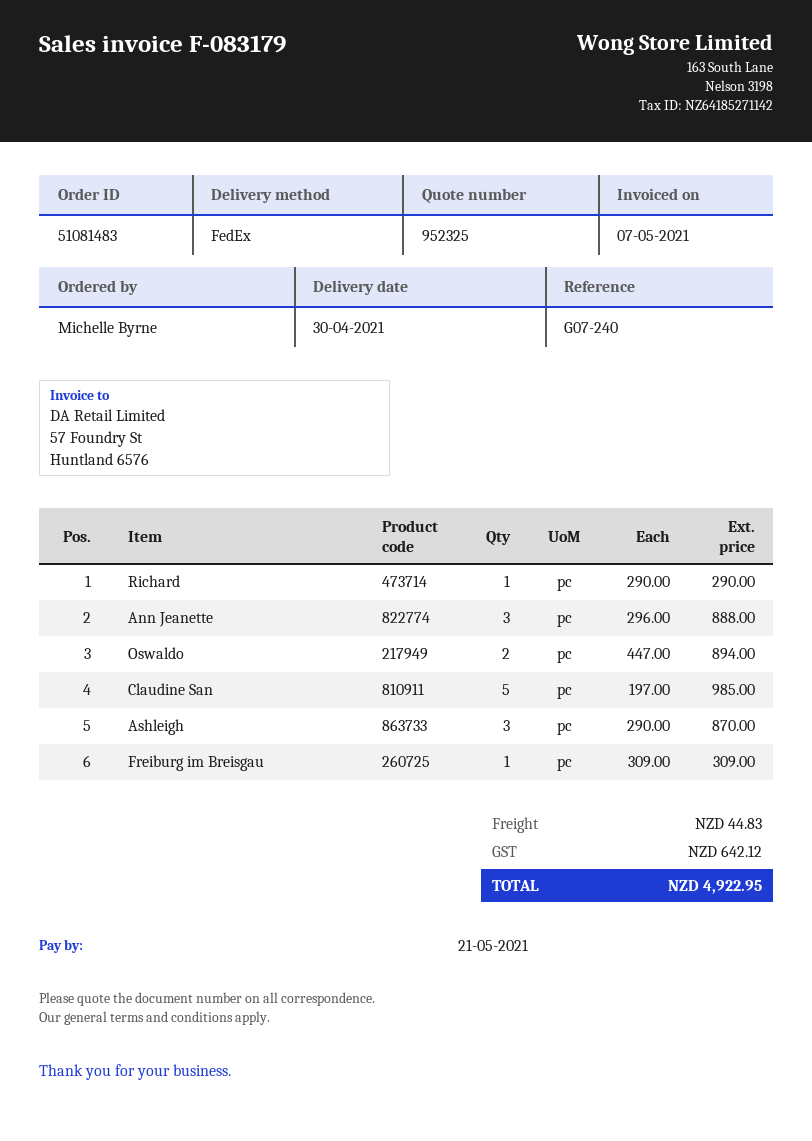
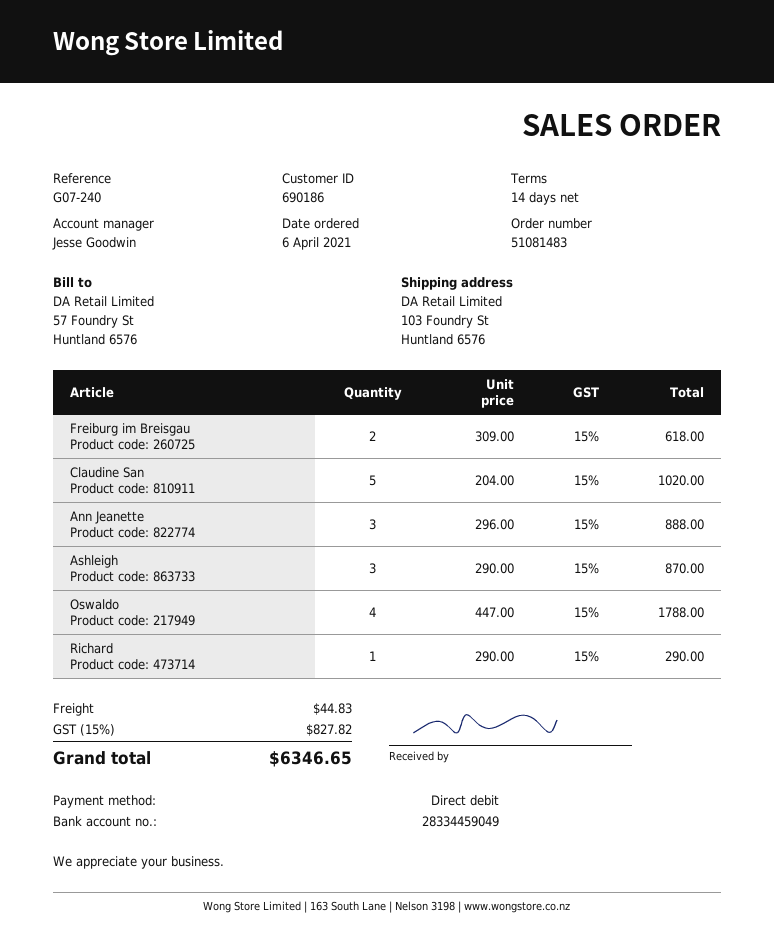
Oswaldo: 2 x 447.00 = 894.00 -> 4 x 447.00 = 1788.00
Claudine San: 5 x 197.00 = 985.00 -> 5 x 204.00 = 1020.00
Freiburg im Breisgau: 1 x 309.00 = 309.00 -> 2 x 309.00 = 618.00
tax: 642.12 -> 827.82
total: 4922.95 -> 6346.65

